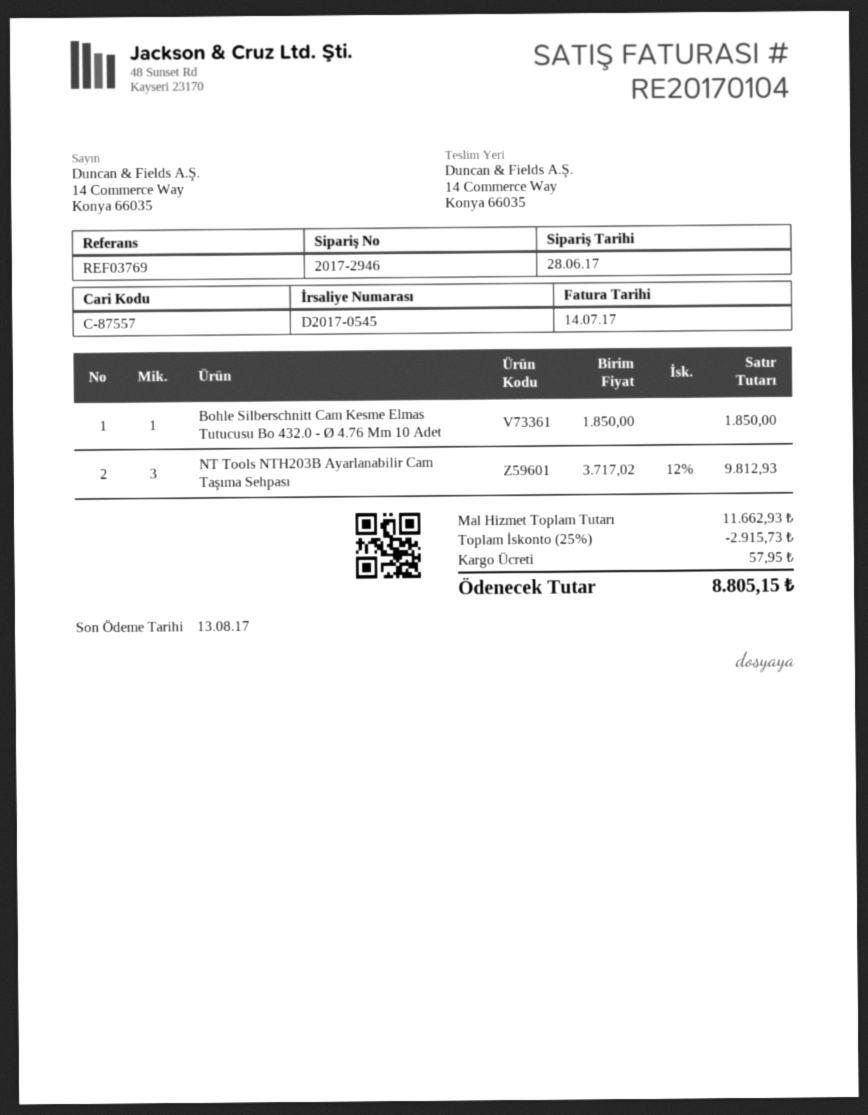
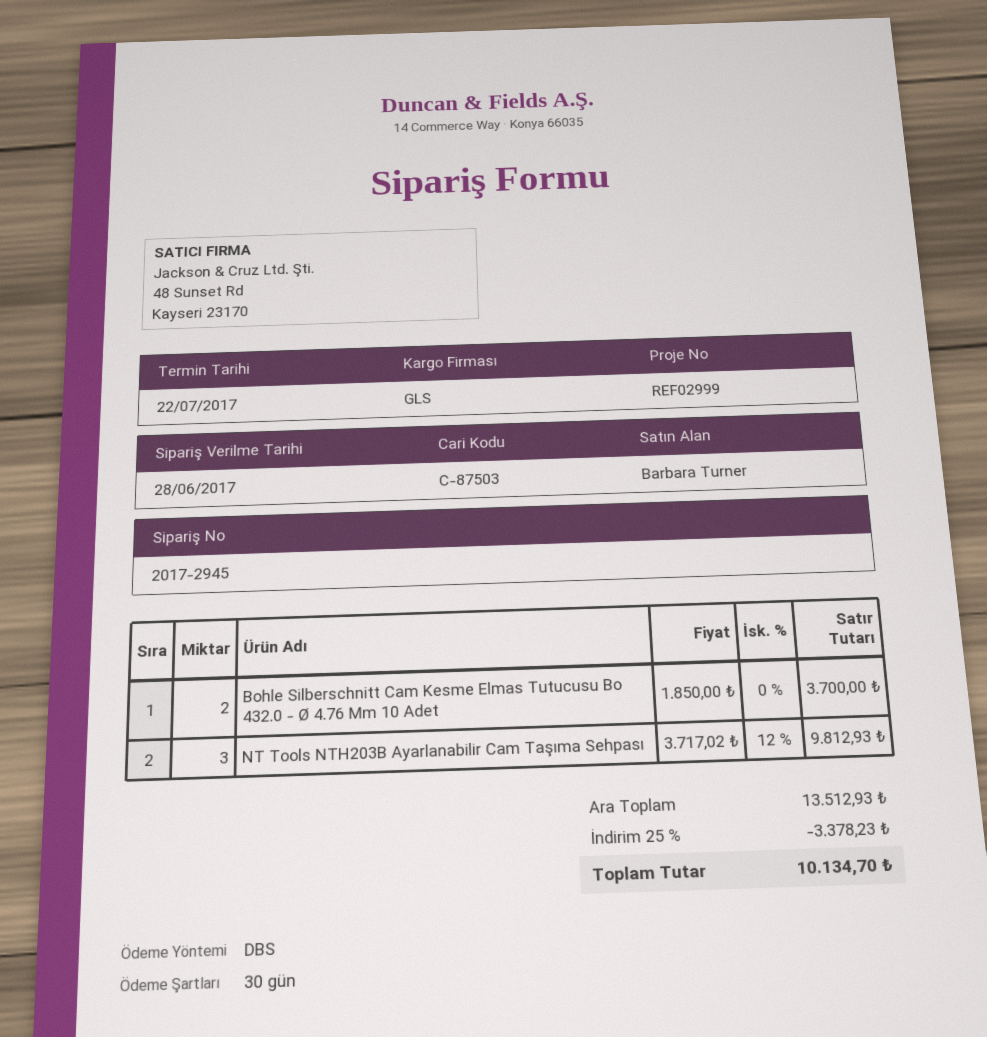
order number: 2017-2946 -> 2017-2945
customer number: C-87557 -> C-87503
reference: REF03769 -> REF02999
Bohle Silberschnitt Cam Kesme Elmas Tutucusu Bo 432.0 - Ø 4.76 Mm 10 Adet: 1 x 1850.00 = 1850.00 -> 2 x 1850.00 = 3700.00
subtotal: 11662.93 -> 13512.93
discount: 25% = 2915.73 -> 25% = 3378.23
shipping: 57.95 -> none
total: 8805.15 -> 10134.70

